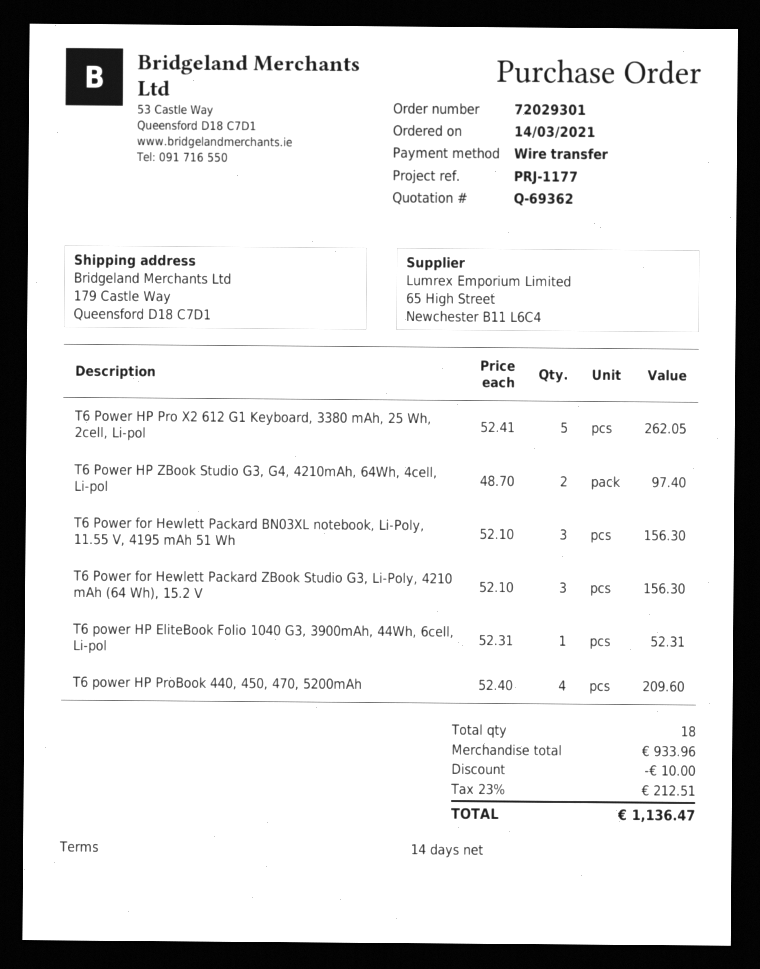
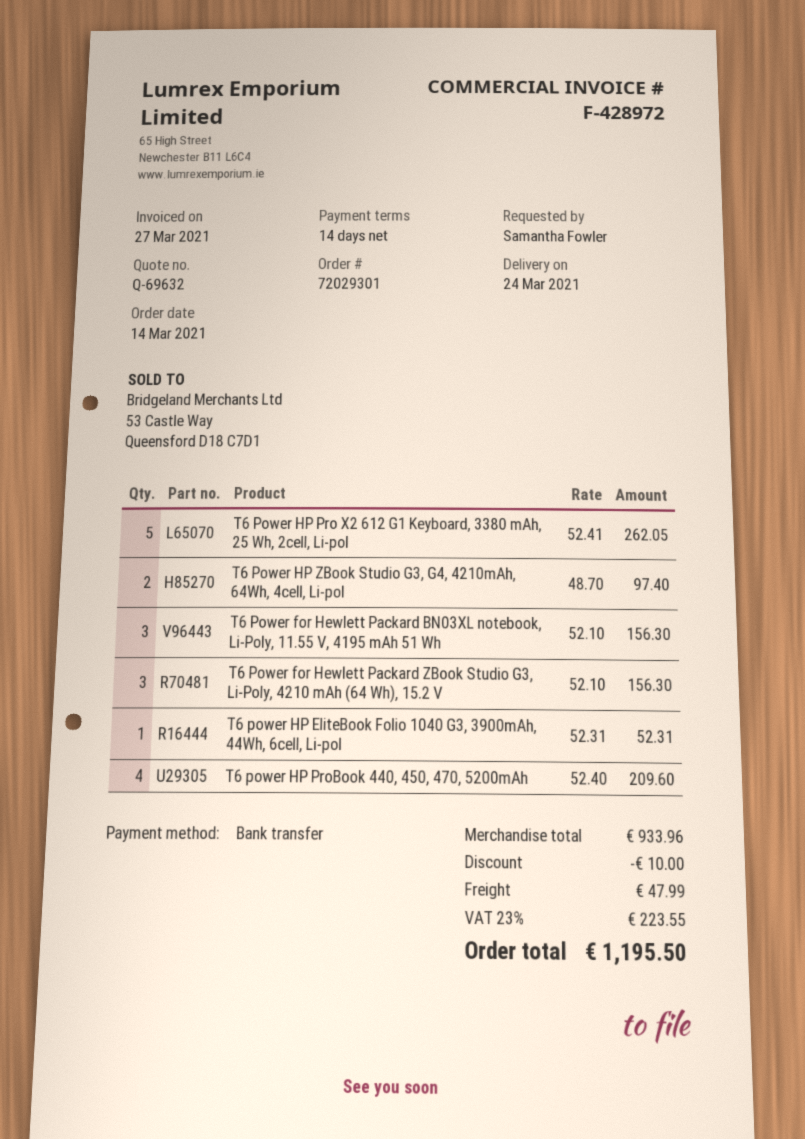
quote number: Q-69362 -> Q-69632
shipping: none -> 47.99
tax: 23% = 212.51 -> 23% = 223.55
total: 1136.47 -> 1195.50

